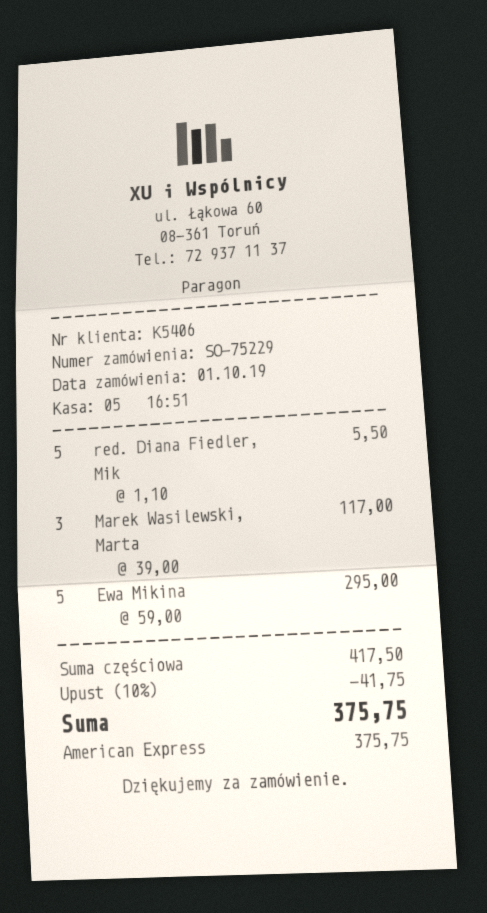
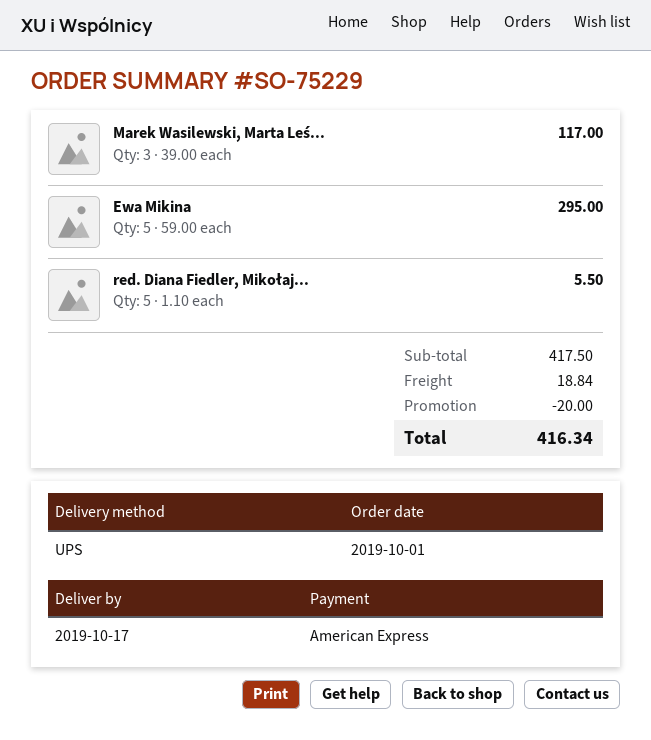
discount: 41.75 -> 20.00
shipping: none -> 18.84
total: 375.75 -> 416.34

